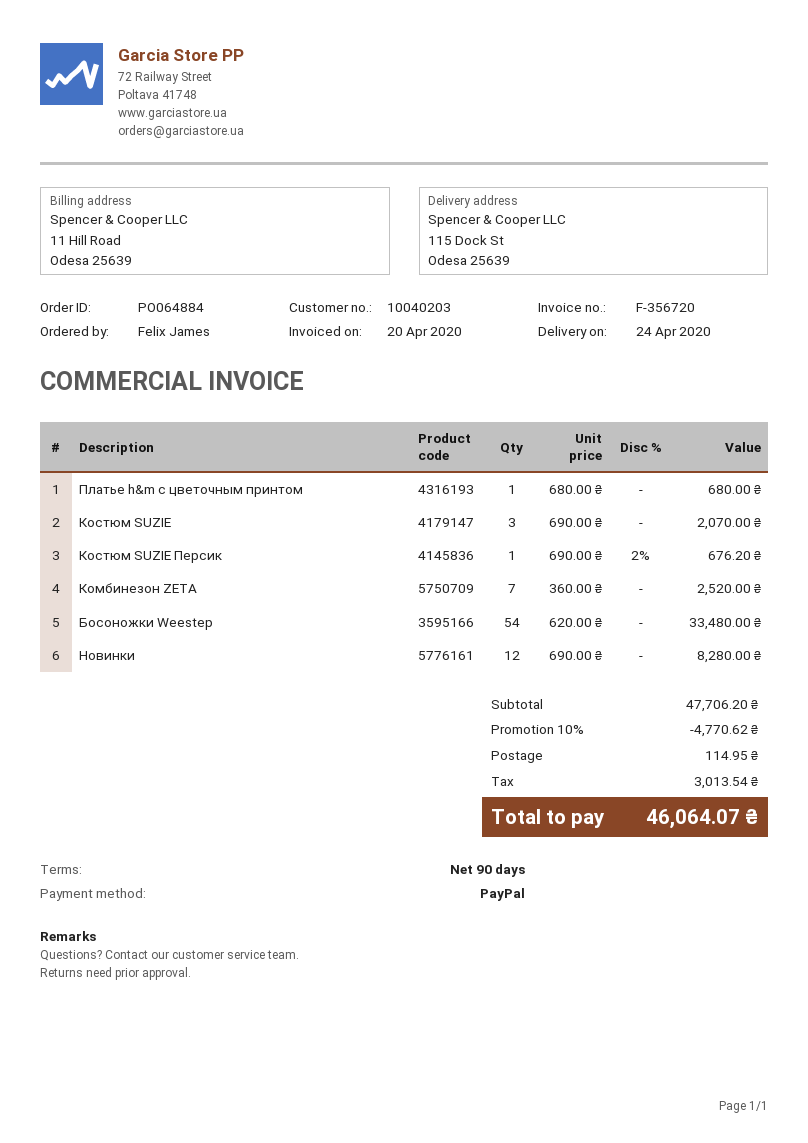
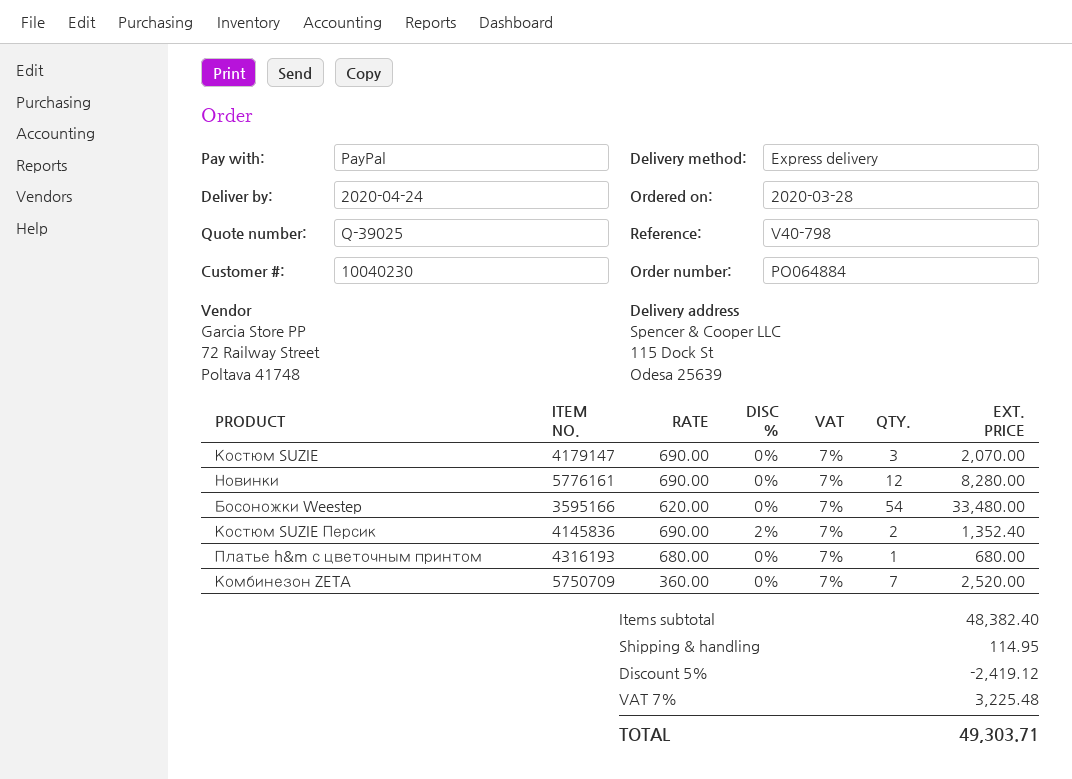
customer number: 10040203 -> 10040230
Костюм SUZIE Персик: 1 x 690.00 - 2% = 676.20 -> 2 x 690.00 - 2% = 1352.40
subtotal: 47706.20 -> 48382.40
discount: 10% = 4770.62 -> 5% = 2419.12
tax: 3013.54 -> 3225.48
total: 46064.07 -> 49303.71

